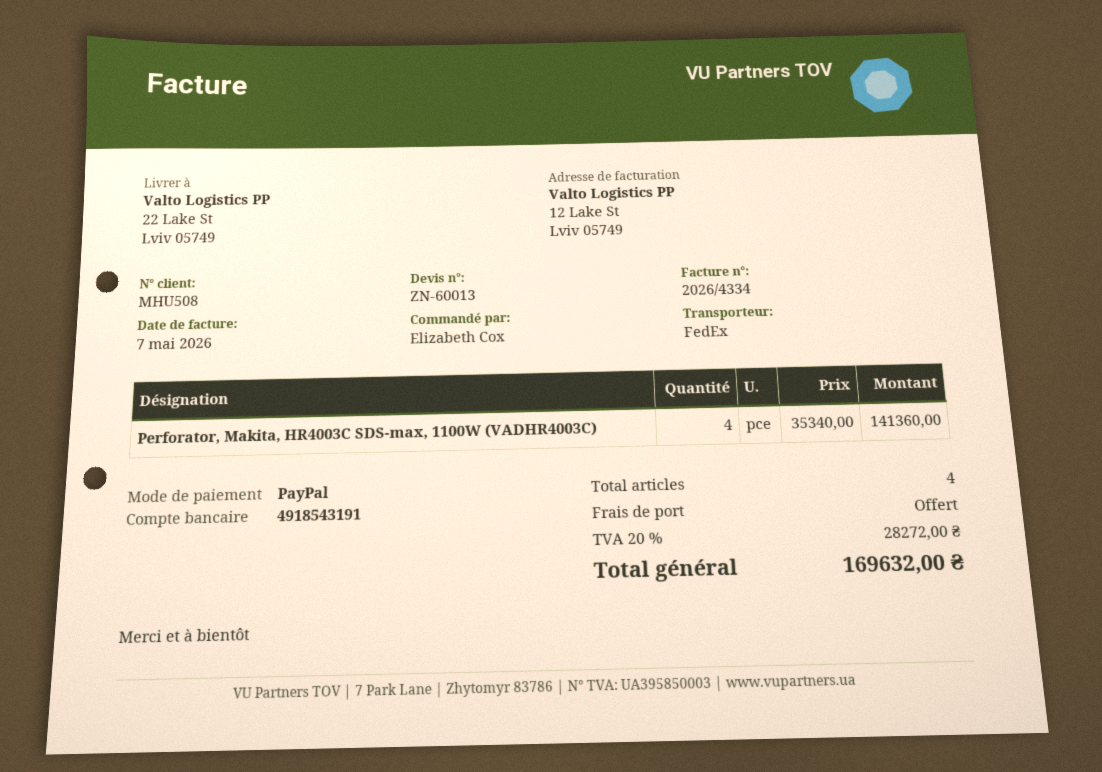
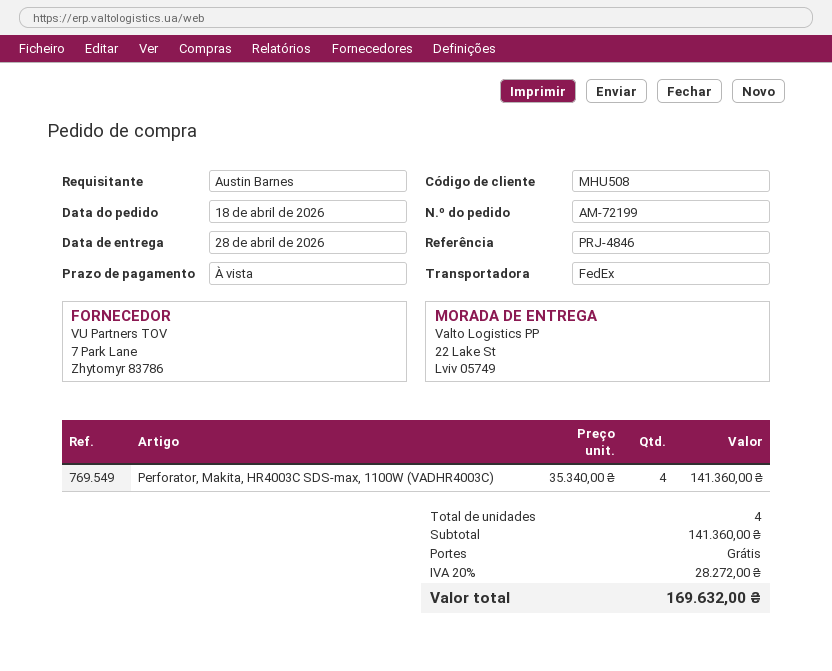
ordered by: Elizabeth Cox -> Austin Barnes

